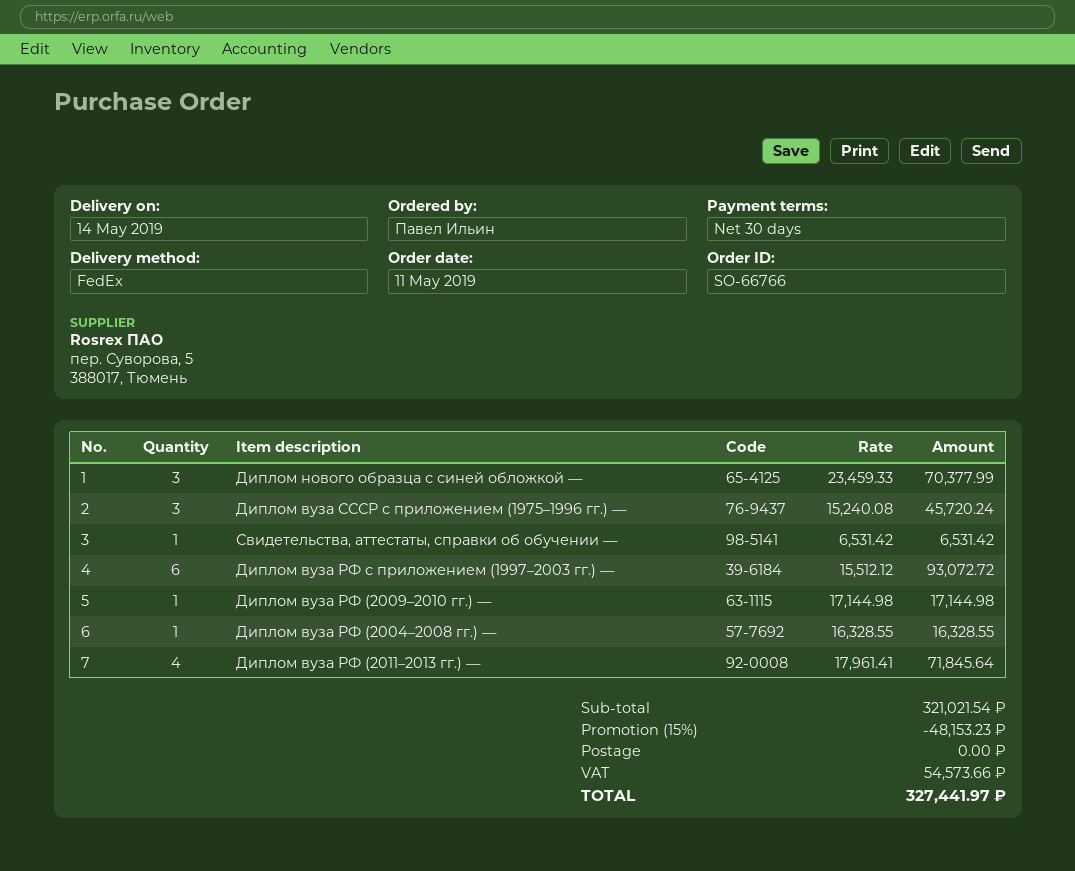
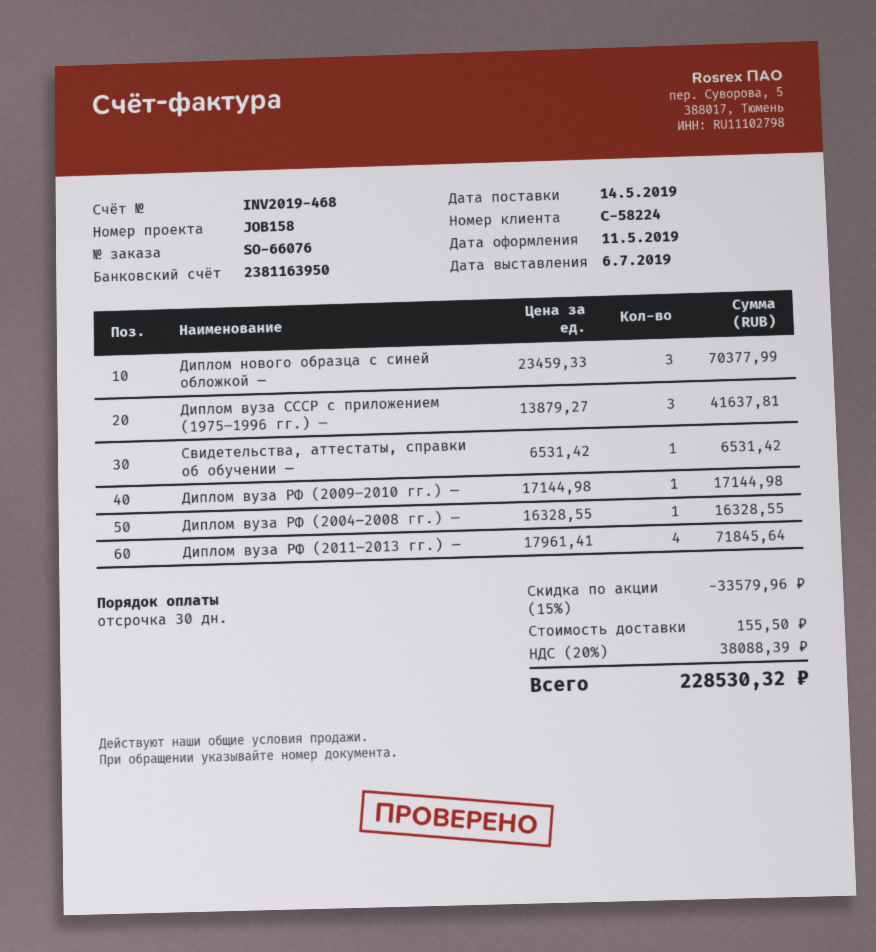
order number: SO-66766 -> SO-66076
Диплом вуза СССР с приложением (1975–1996 гг.) —: 3 x 15240.08 = 45720.24 -> 3 x 13879.27 = 41637.81
Диплом вуза РФ с приложением (1997–2003 гг.) —: 6 x 15512.12 = 93072.72 -> none
discount: 15% = 48153.23 -> 15% = 33579.96
shipping: 0.00 -> 155.50
tax: 54573.66 -> 38088.39
total: 327441.97 -> 228530.32

